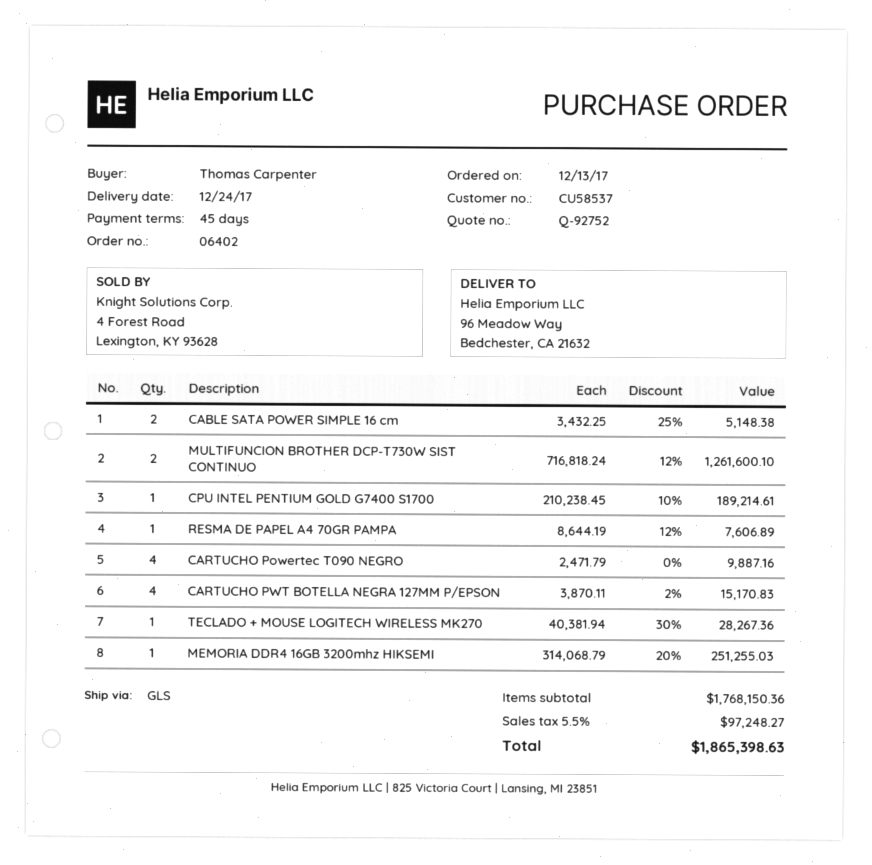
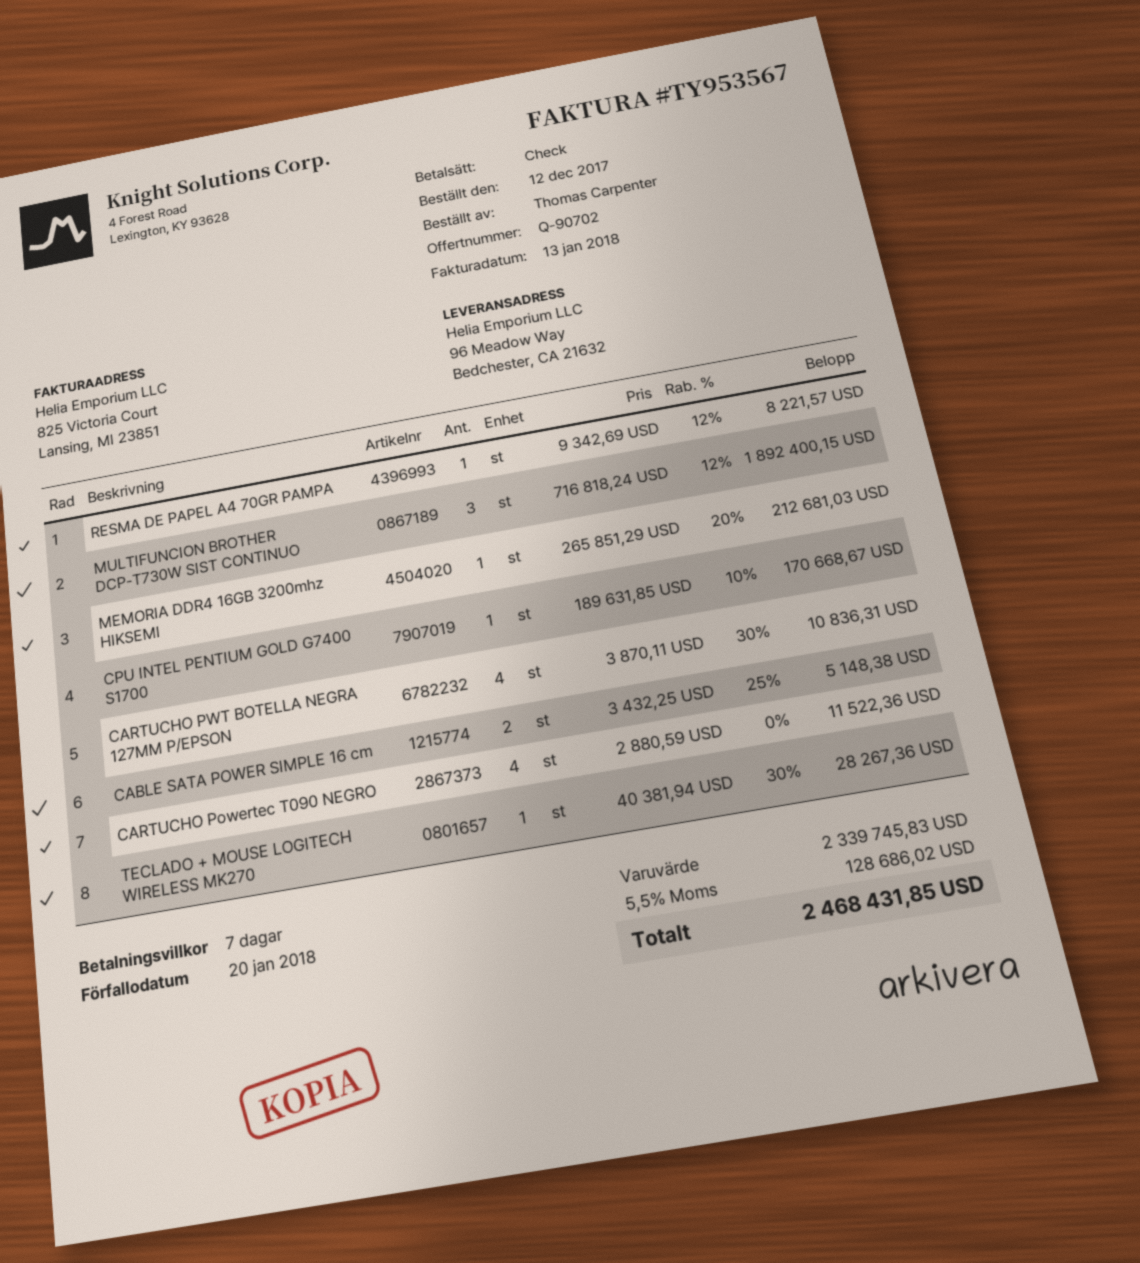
quote number: Q-92752 -> Q-90702
order date: 2017-12-13 -> 2017-12-12
payment terms: 45 days -> 7 days
MULTIFUNCION BROTHER DCP-T730W SIST CONTINUO: 2 x 716818.24 - 12% = 1261600.10 -> 3 x 716818.24 - 12% = 1892400.15
CPU INTEL PENTIUM GOLD G7400 S1700: 1 x 210238.45 - 10% = 189214.61 -> 1 x 189631.85 - 10% = 170668.67
RESMA DE PAPEL A4 70GR PAMPA: 1 x 8644.19 - 12% = 7606.89 -> 1 x 9342.69 - 12% = 8221.57
CARTUCHO Powertec T090 NEGRO: 4 x 2471.79 = 9887.16 -> 4 x 2880.59 = 11522.36
CARTUCHO PWT BOTELLA NEGRA 127MM P/EPSON: 4 x 3870.11 - 2% = 15170.83 -> 4 x 3870.11 - 30% = 10836.31
MEMORIA DDR4 16GB 3200mhz HIKSEMI: 1 x 314068.79 - 20% = 251255.03 -> 1 x 265851.29 - 20% = 212681.03
subtotal: 1768150.36 -> 2339745.83
tax: 5.5% = 97248.27 -> 5.5% = 128686.02
total: 1865398.63 -> 2468431.85

